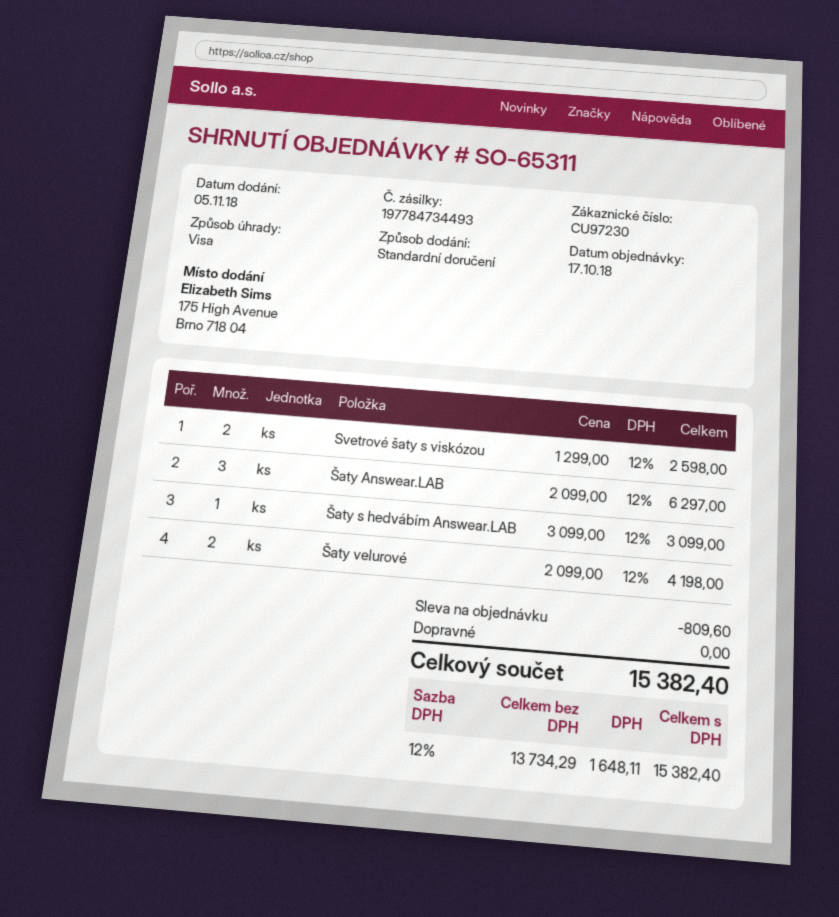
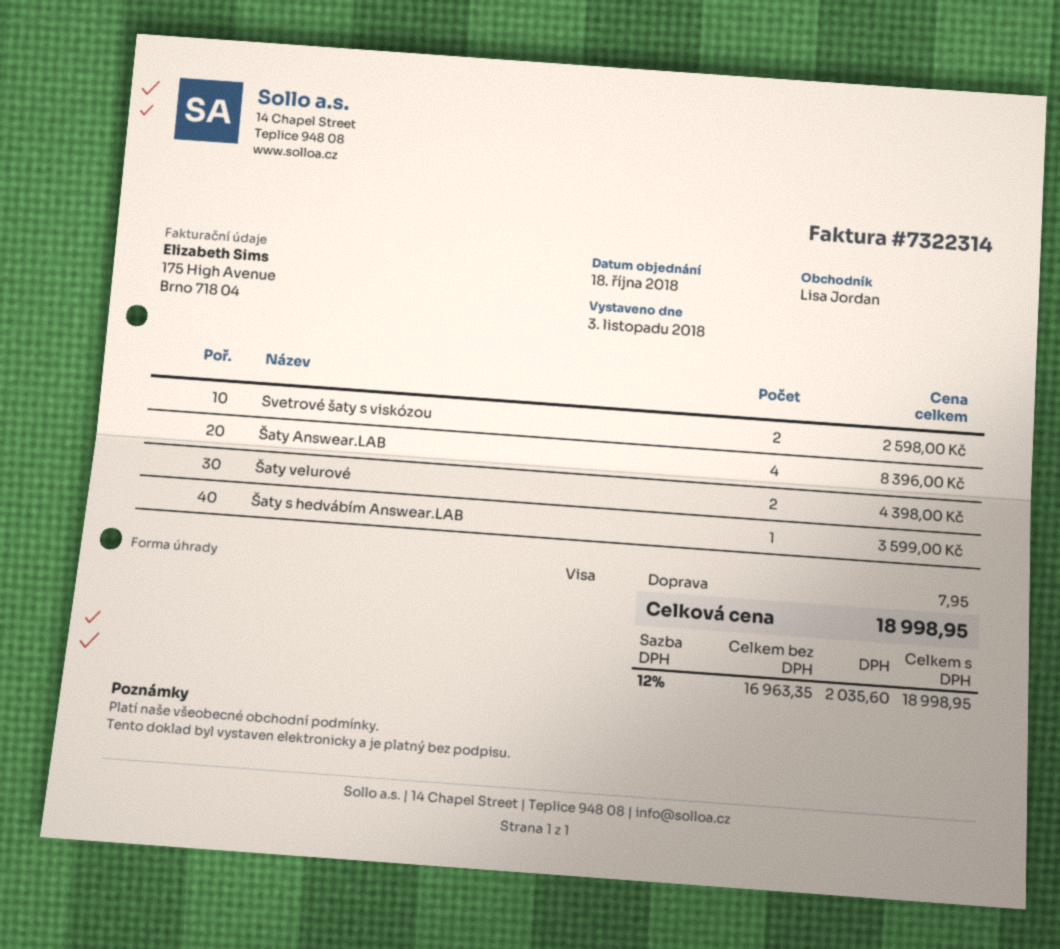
order date: 2018-10-17 -> 2018-10-18
Šaty Answear.LAB: 3 for 6297.00 -> 4 for 8396.00
Šaty s hedvábím Answear.LAB: 1 for 3099.00 -> 1 for 3599.00
Šaty velurové: 2 for 4198.00 -> 2 for 4398.00
discount: 809.60 -> none
shipping: 0.00 -> 7.95
net: 13734.29 -> 16963.35
tax: 12% = 1648.11 -> 12% = 2035.60
total: 15382.40 -> 18998.95

